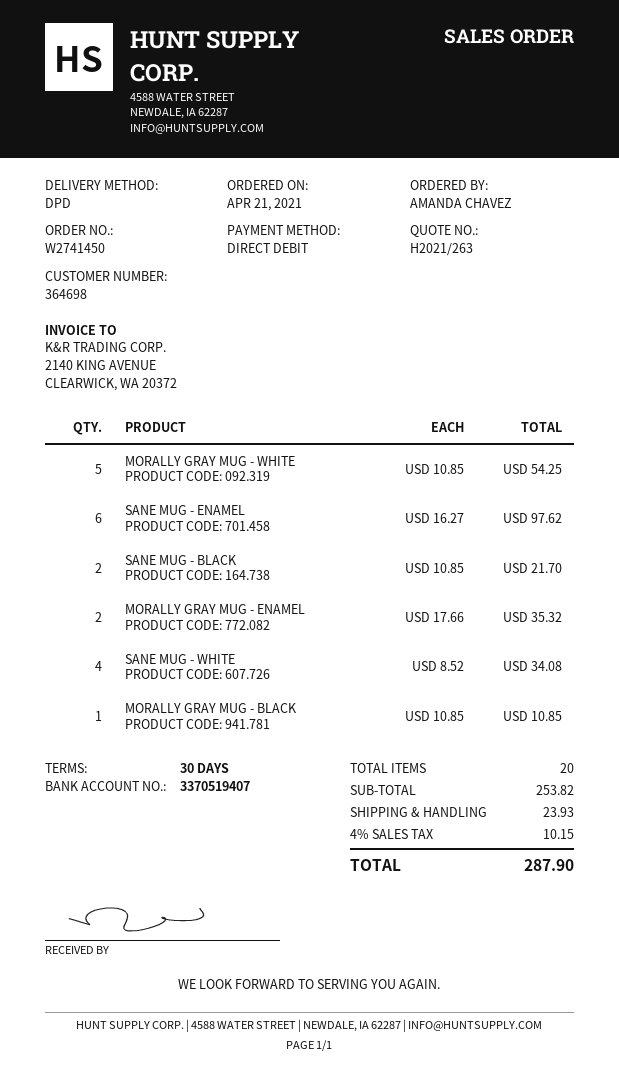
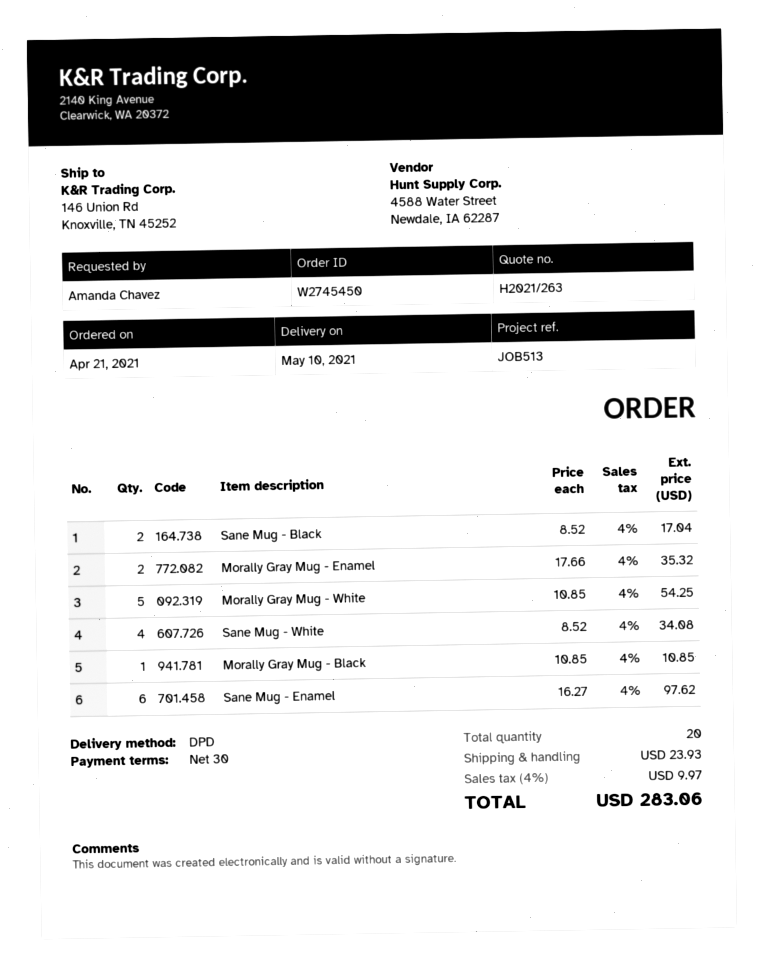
order number: W2741450 -> W2745450
SANE MUG - BLACK: 2 x 10.85 = 21.70 -> 2 x 8.52 = 17.04
tax: 4% = 10.15 -> 4% = 9.97
total: 287.90 -> 283.06

